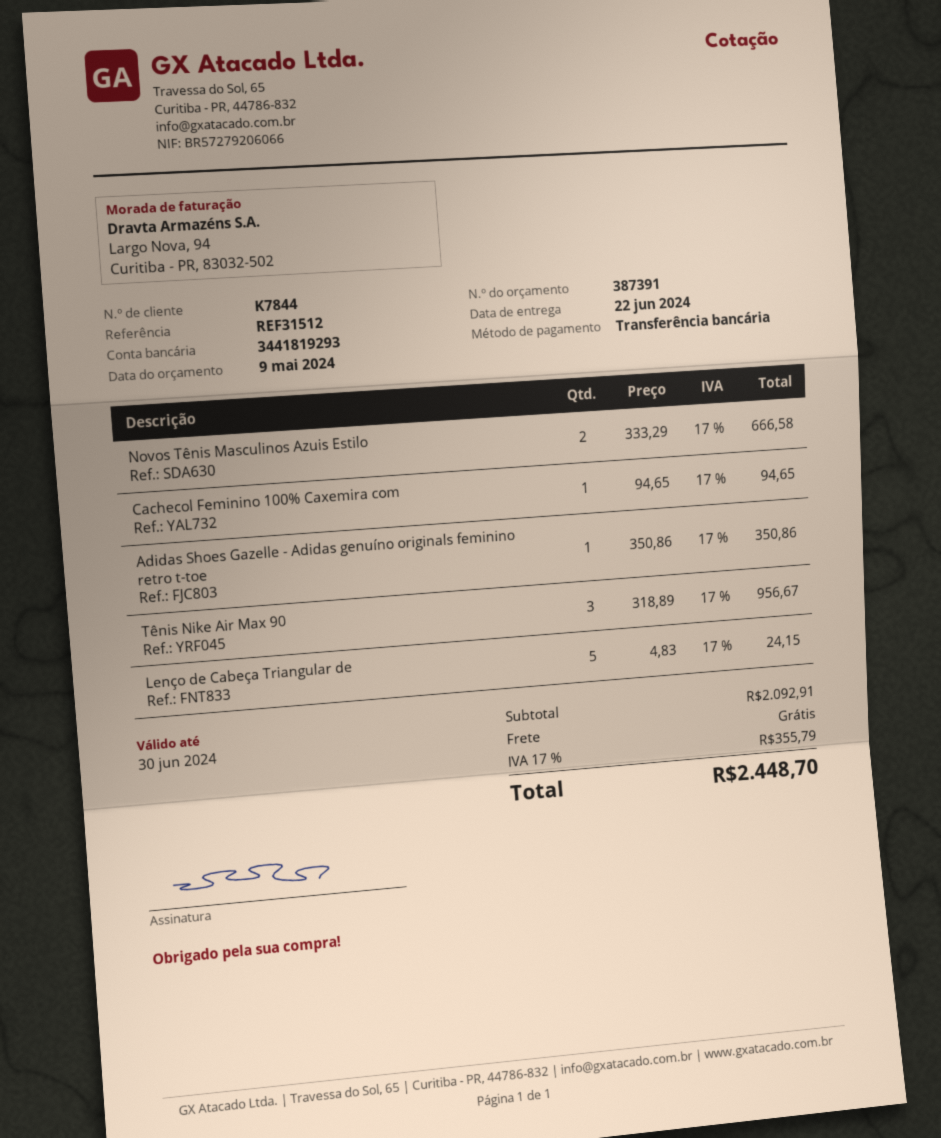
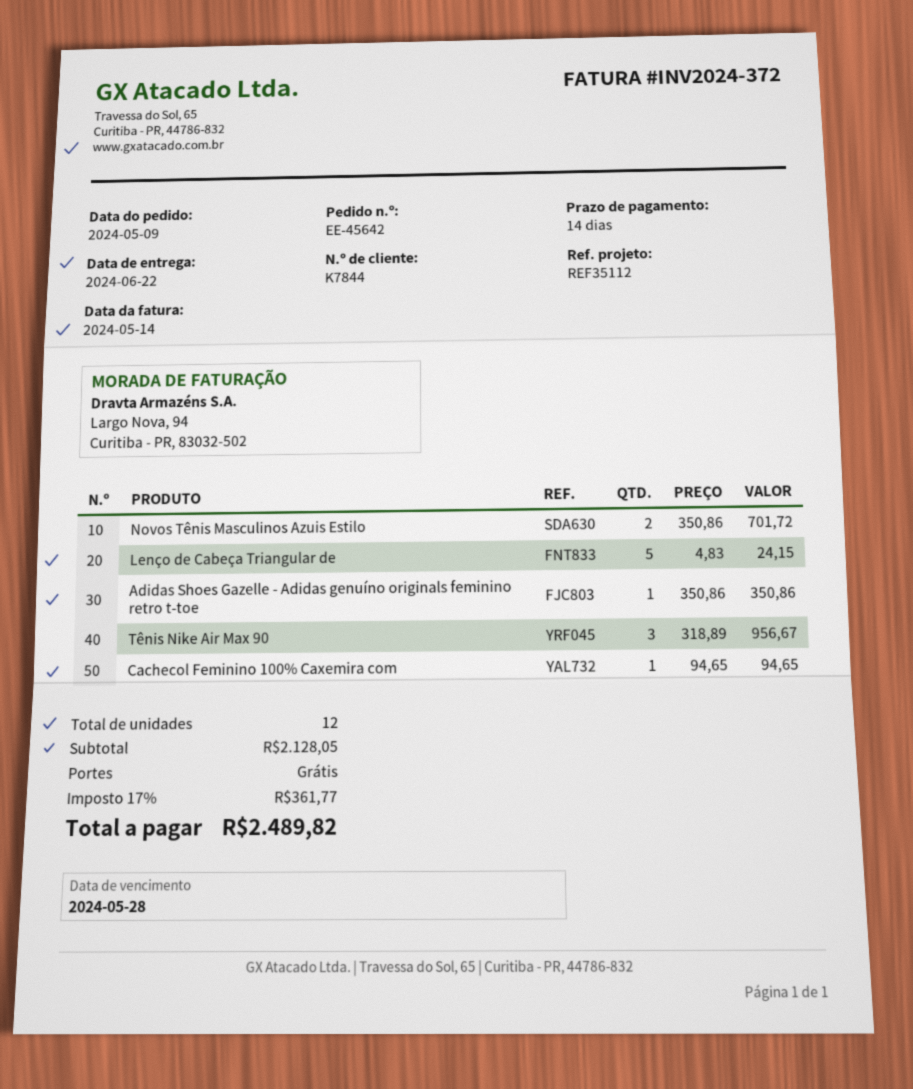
reference: REF31512 -> REF35112
Novos Tênis Masculinos Azuis Estilo: 2 x 333.29 = 666.58 -> 2 x 350.86 = 701.72
subtotal: 2092.91 -> 2128.05
tax: 17% = 355.79 -> 17% = 361.77
total: 2448.70 -> 2489.82

